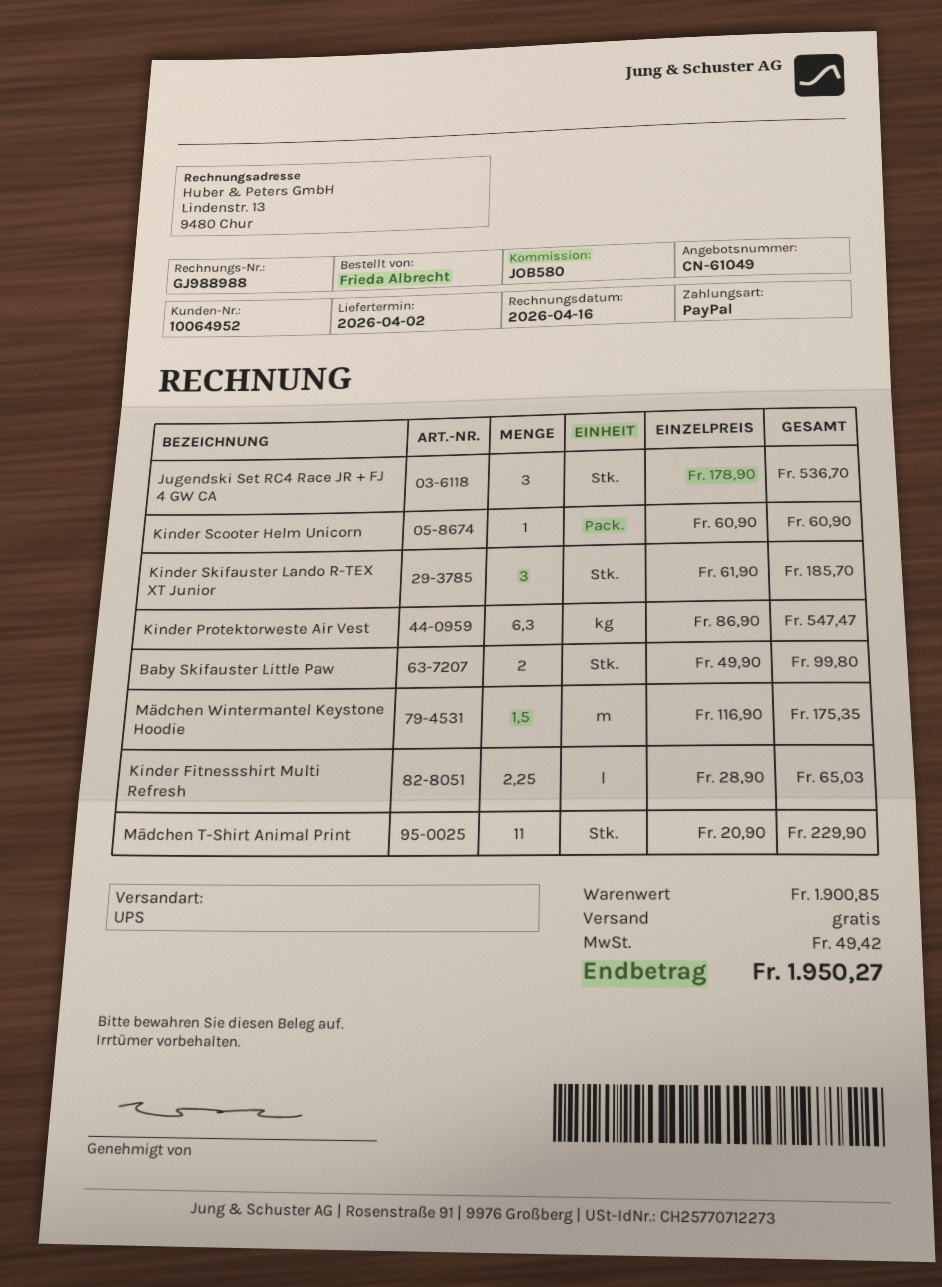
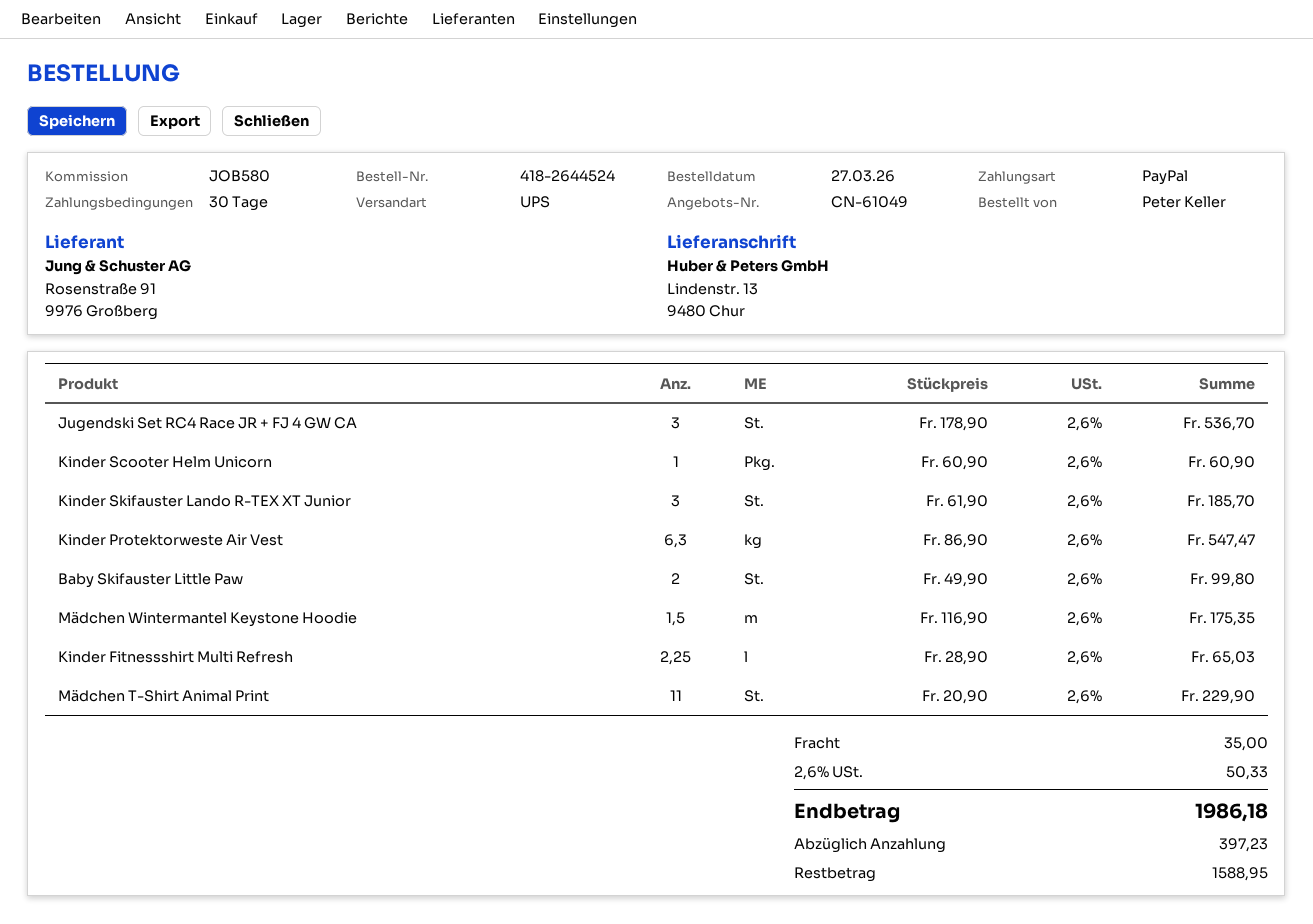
ordered by: Frieda Albrecht -> Peter Keller
shipping: 0.00 -> 35.00
tax: 49.42 -> 50.33
total: 1950.27 -> 1986.18

